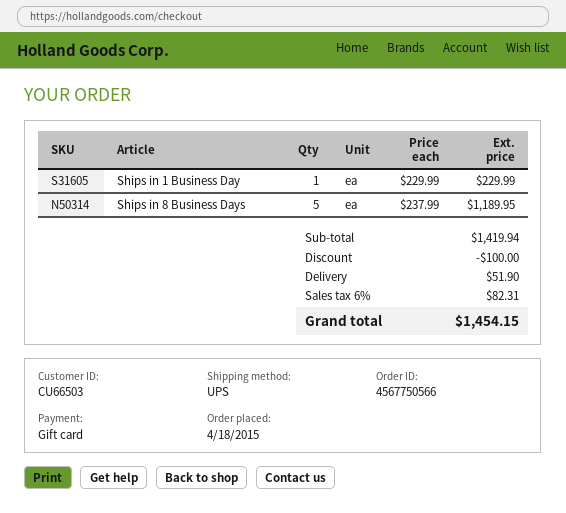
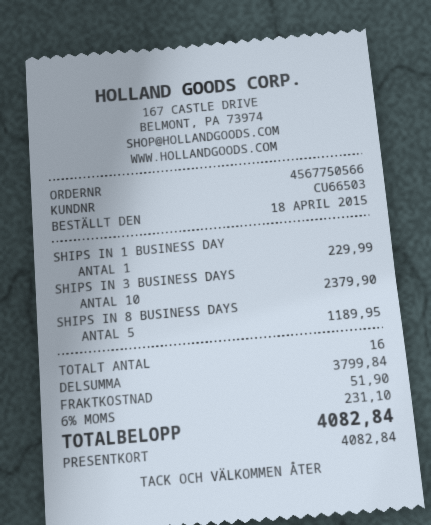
SHIPS IN 3 BUSINESS DAYS: none -> 10 for 2379.90
subtotal: 1419.94 -> 3799.84
discount: 100.00 -> none
tax: 6% = 82.31 -> 6% = 231.10
total: 1454.15 -> 4082.84

